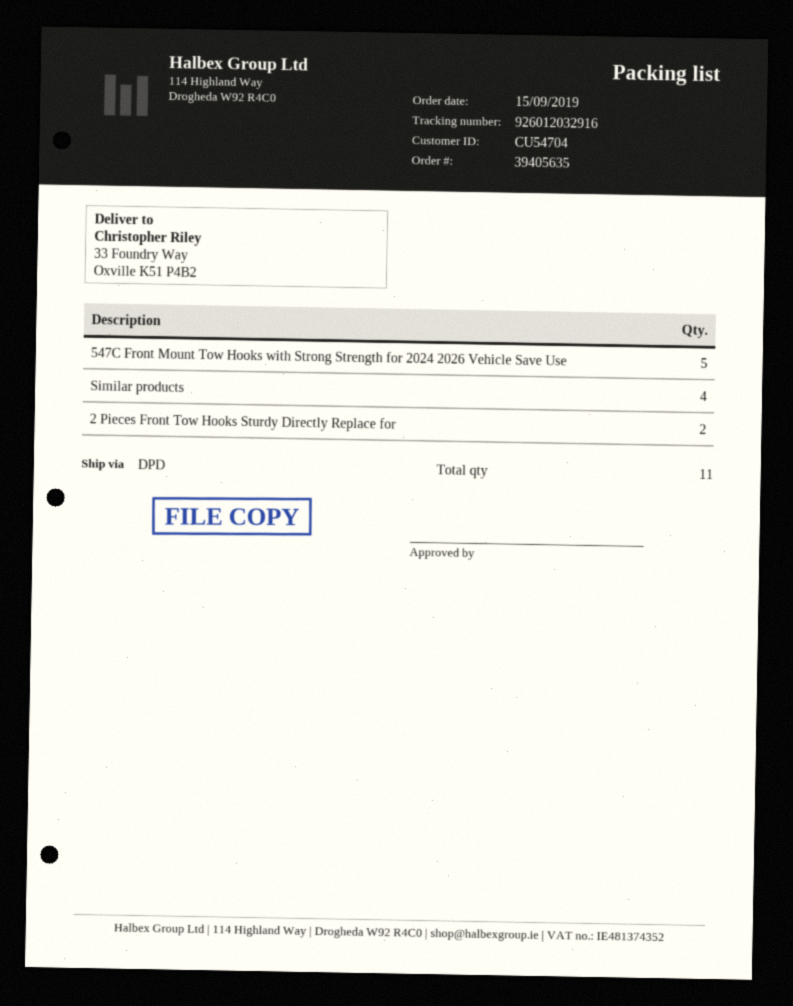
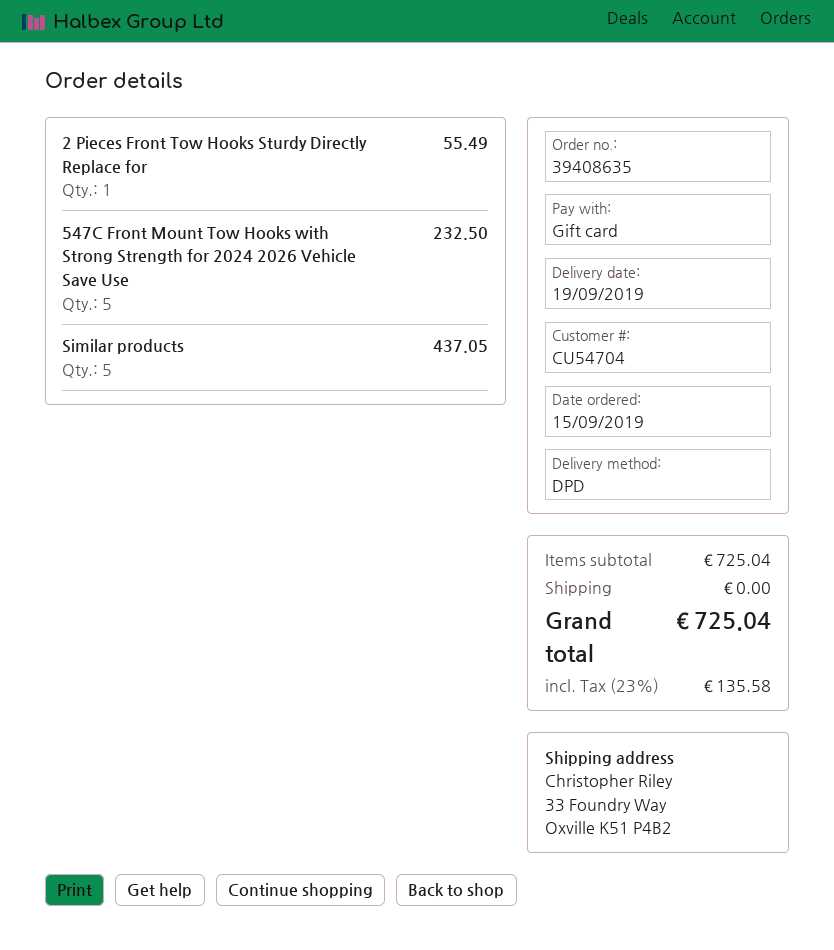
order number: 39405635 -> 39408635
Similar products: 4 -> 5
2 Pieces Front Tow Hooks Sturdy Directly Replace for: 2 -> 1

